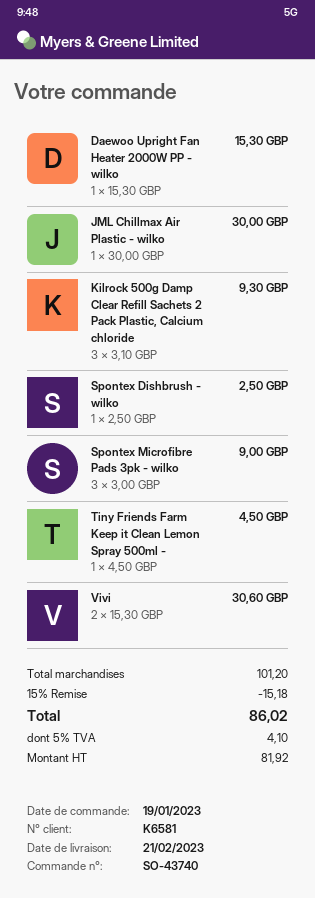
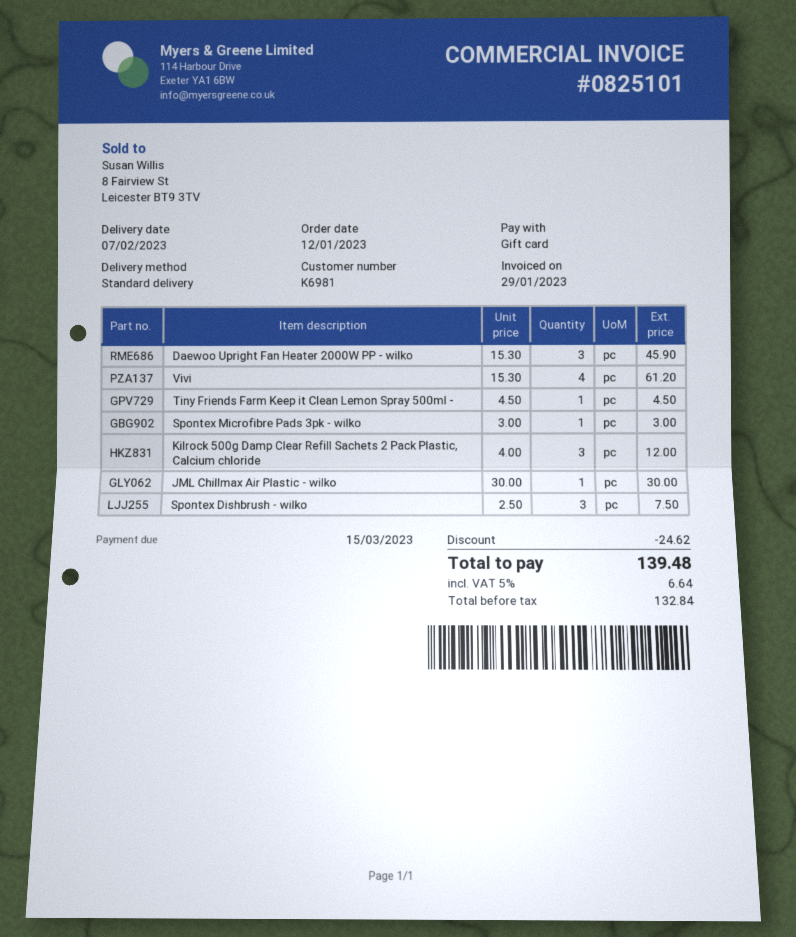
order date: 2023-01-19 -> 2023-01-12
delivery date: 2023-02-21 -> 2023-02-07
customer number: K6581 -> K6981
Daewoo Upright Fan Heater 2000W PP - wilko: 1 x 15.30 = 15.30 -> 3 x 15.30 = 45.90
Kilrock 500g Damp Clear Refill Sachets 2 Pack Plastic, Calcium chloride: 3 x 3.10 = 9.30 -> 3 x 4.00 = 12.00
Spontex Dishbrush - wilko: 1 x 2.50 = 2.50 -> 3 x 2.50 = 7.50
Spontex Microfibre Pads 3pk - wilko: 3 x 3.00 = 9.00 -> 1 x 3.00 = 3.00
Vivi: 2 x 15.30 = 30.60 -> 4 x 15.30 = 61.20
discount: 15.18 -> 24.62
net: 81.92 -> 132.84
tax: 5% = 4.10 -> 5% = 6.64
total: 86.02 -> 139.48

